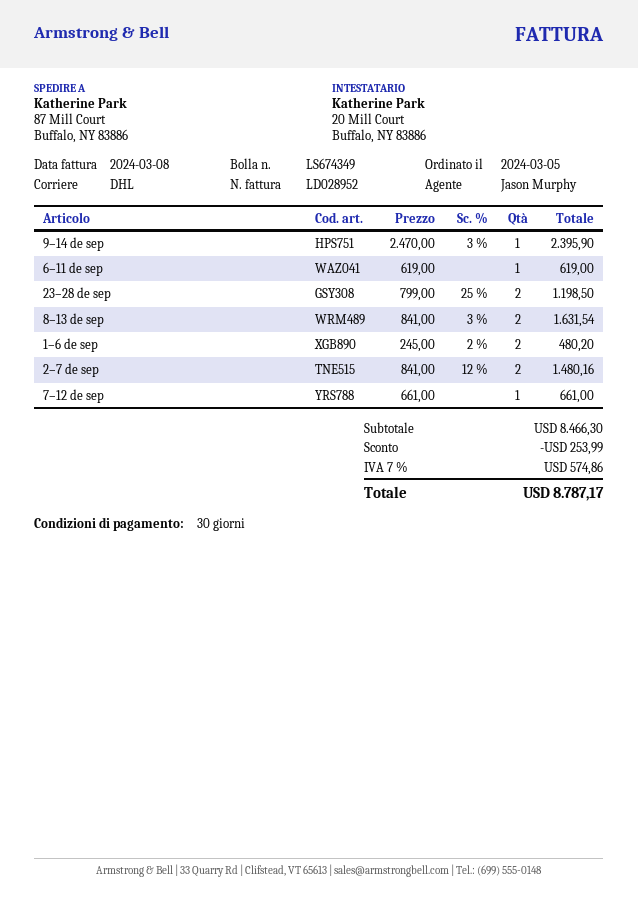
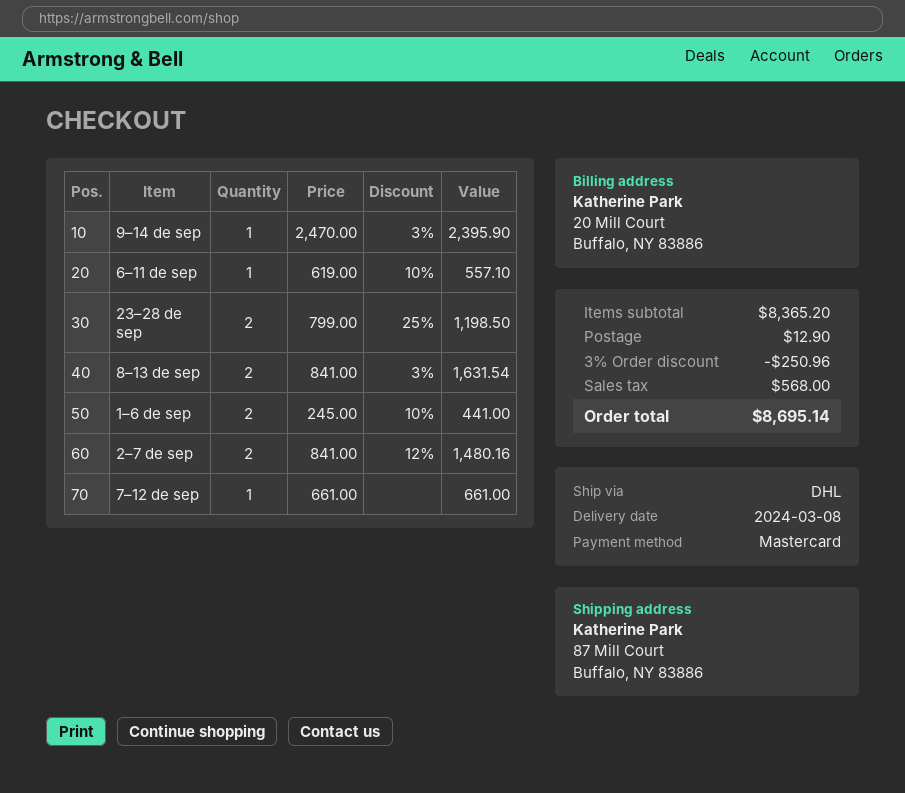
6–11 de sep: 1 x 619.00 = 619.00 -> 1 x 619.00 - 10% = 557.10
1–6 de sep: 2 x 245.00 - 2% = 480.20 -> 2 x 245.00 - 10% = 441.00
subtotal: 8466.30 -> 8365.20
discount: 253.99 -> 250.96
shipping: none -> 12.90
tax: 574.86 -> 568.00
total: 8787.17 -> 8695.14

